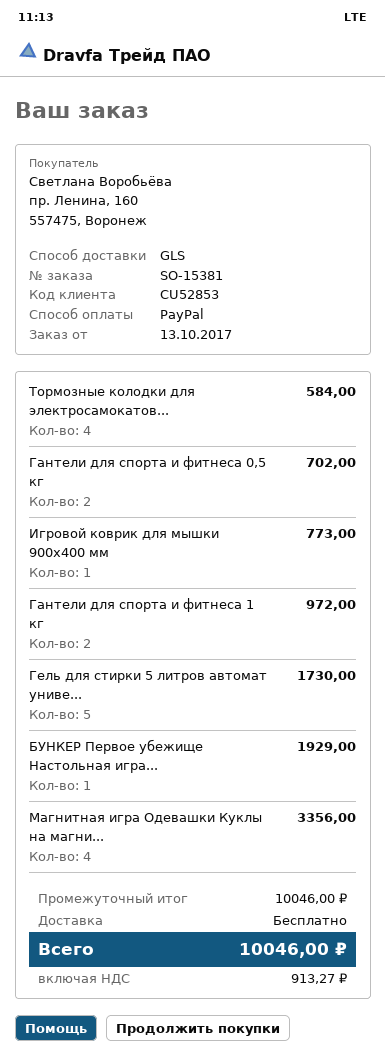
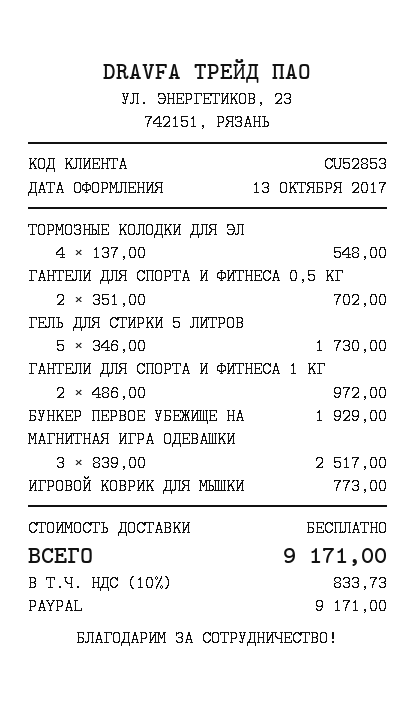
Тормозные колодки для электросамокатов...: 4 for 584.00 -> 4 for 548.00
Магнитная игра Одевашки Куклы на магни...: 4 for 3356.00 -> 3 for 2517.00
tax: 913.27 -> 833.73
total: 10046.00 -> 9171.00

